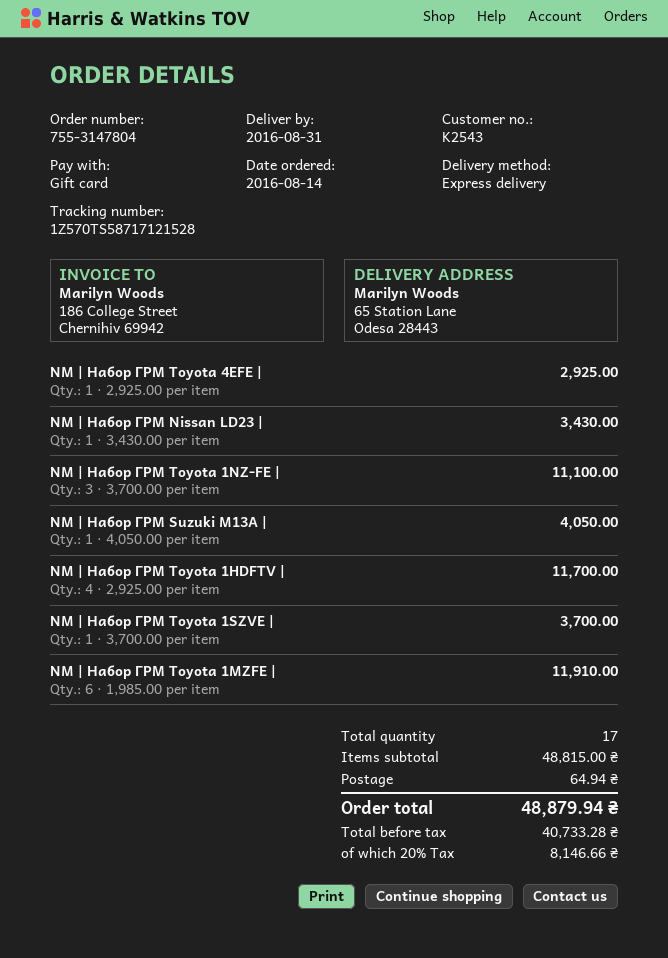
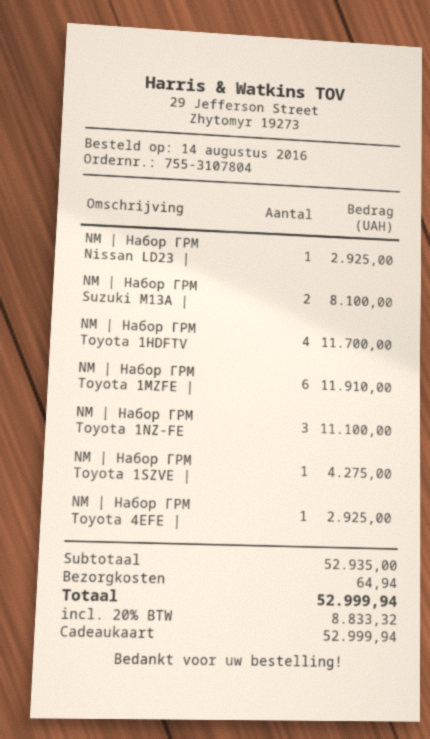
order number: 755-3147804 -> 755-3107804
NM | Набор ГРМ Nissan LD23 |: 1 for 3430.00 -> 1 for 2925.00
NM | Набор ГРМ Suzuki M13A |: 1 for 4050.00 -> 2 for 8100.00
NM | Набор ГРМ Toyota 1SZVE |: 1 for 3700.00 -> 1 for 4275.00
subtotal: 48815.00 -> 52935.00
tax: 20% = 8146.66 -> 20% = 8833.32
total: 48879.94 -> 52999.94

